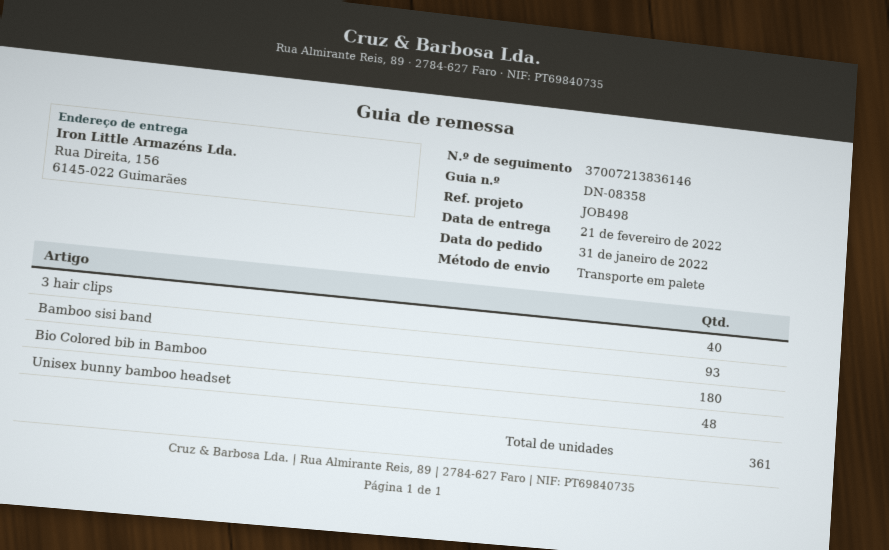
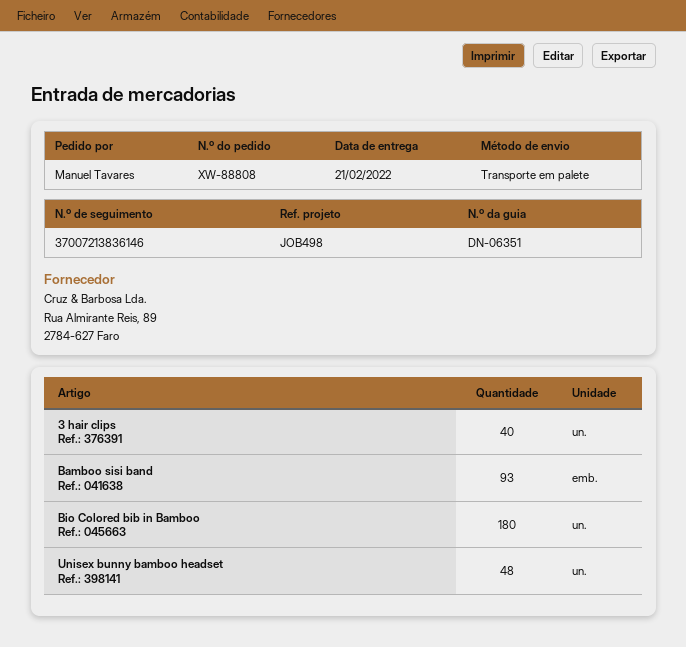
delivery note number: DN-08358 -> DN-06351

